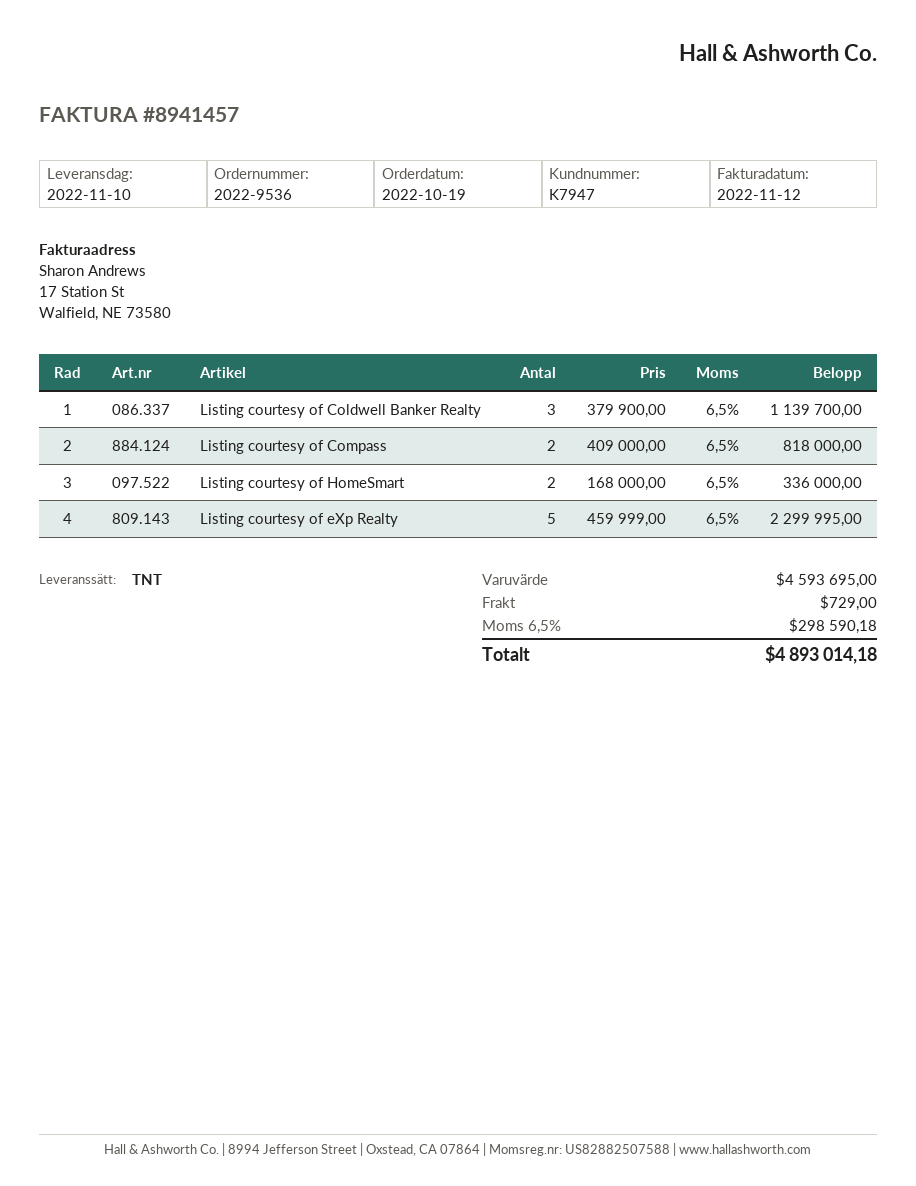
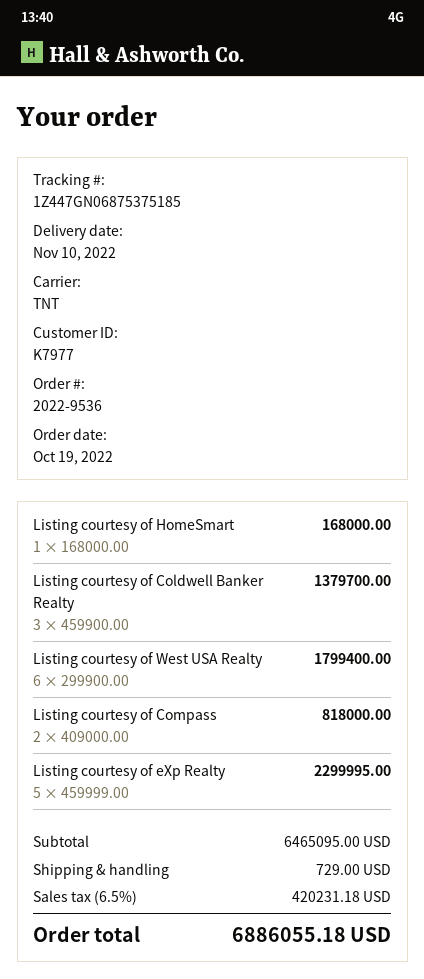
customer number: K7947 -> K7977
Listing courtesy of Coldwell Banker Realty: 3 x 379900.00 = 1139700.00 -> 3 x 459900.00 = 1379700.00
Listing courtesy of HomeSmart: 2 x 168000.00 = 336000.00 -> 1 x 168000.00 = 168000.00
Listing courtesy of West USA Realty: none -> 6 x 299900.00 = 1799400.00
subtotal: 4593695.00 -> 6465095.00
tax: 6.5% = 298590.18 -> 6.5% = 420231.18
total: 4893014.18 -> 6886055.18

